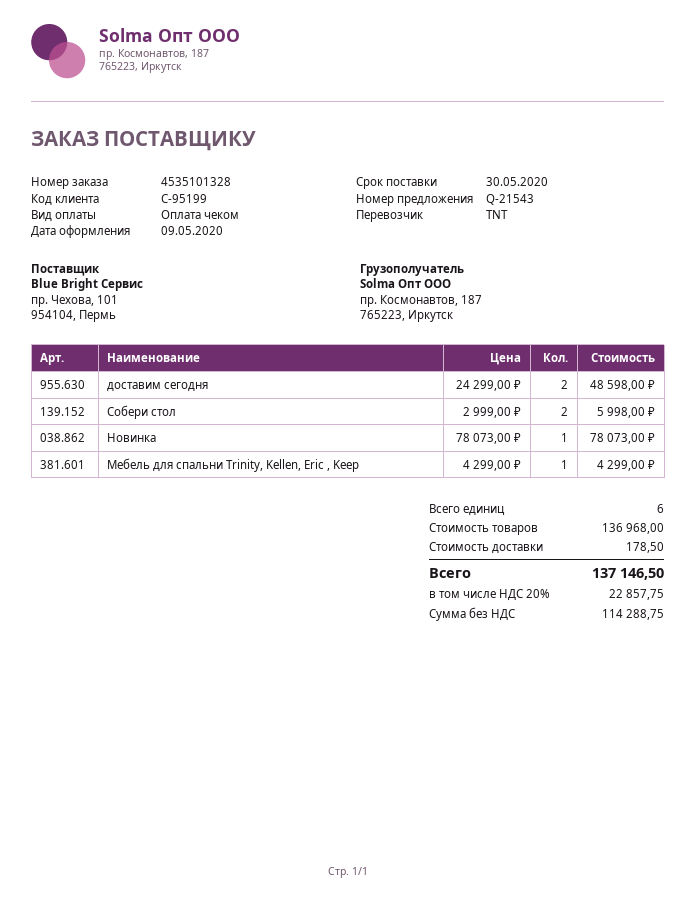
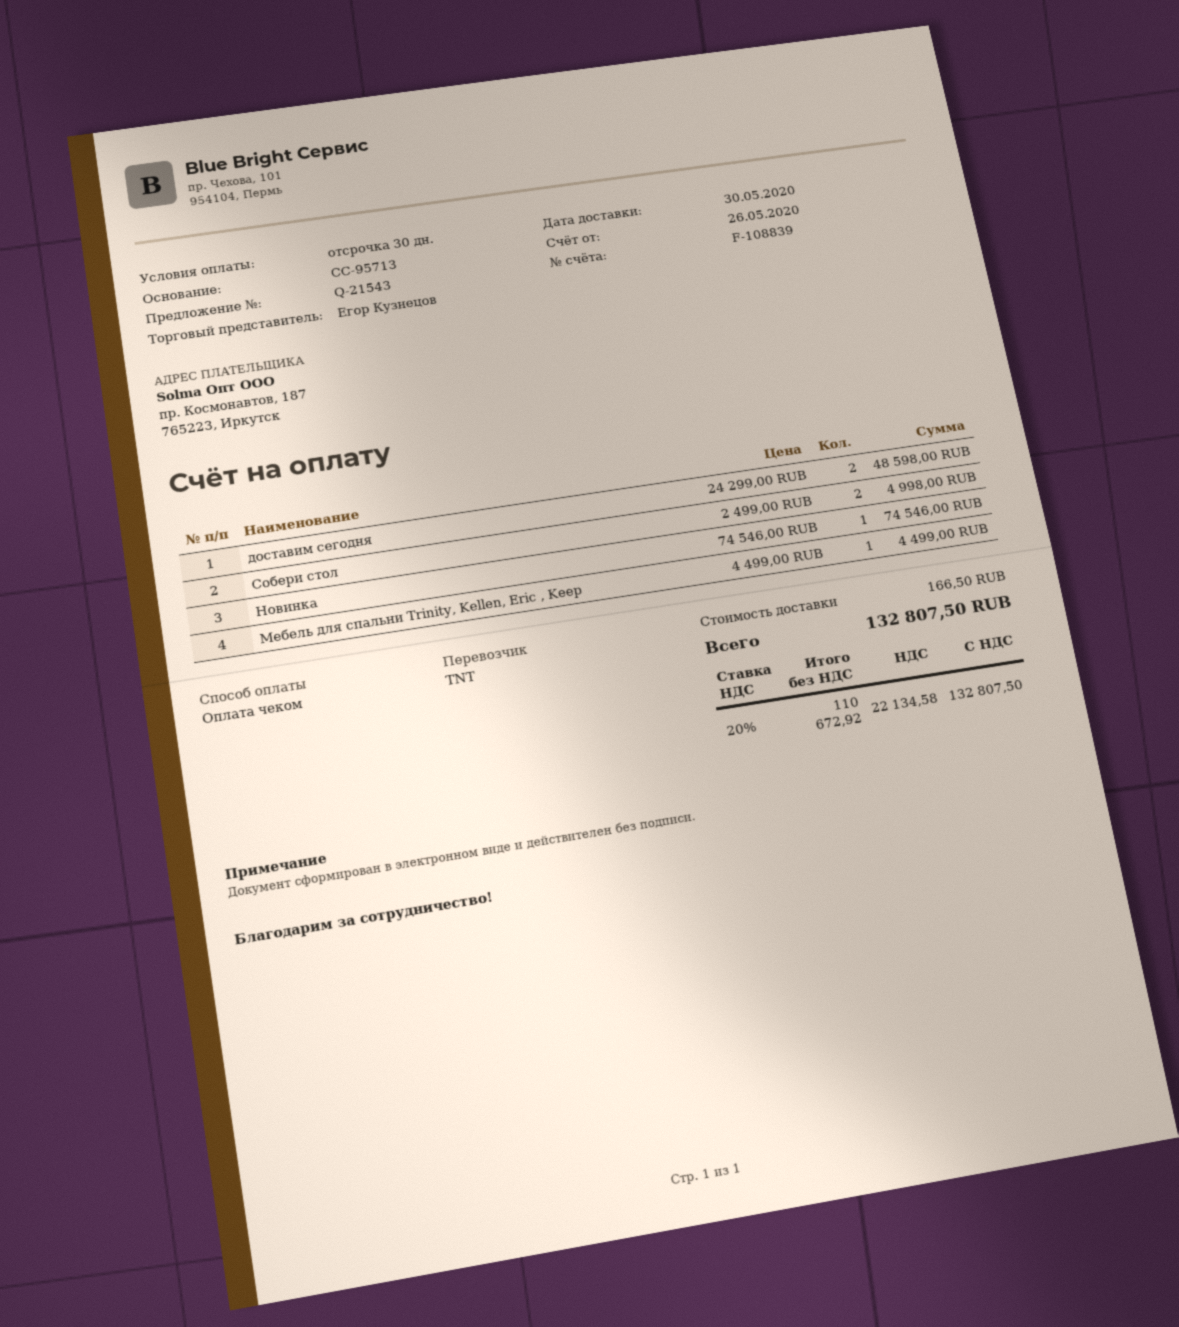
Собери стол: 2 x 2999.00 = 5998.00 -> 2 x 2499.00 = 4998.00
Новинка: 1 x 78073.00 = 78073.00 -> 1 x 74546.00 = 74546.00
Мебель для спальни Trinity, Kellen, Eric , Keep: 1 x 4299.00 = 4299.00 -> 1 x 4499.00 = 4499.00
shipping: 178.50 -> 166.50
net: 114288.75 -> 110672.92
tax: 20% = 22857.75 -> 20% = 22134.58
total: 137146.50 -> 132807.50

